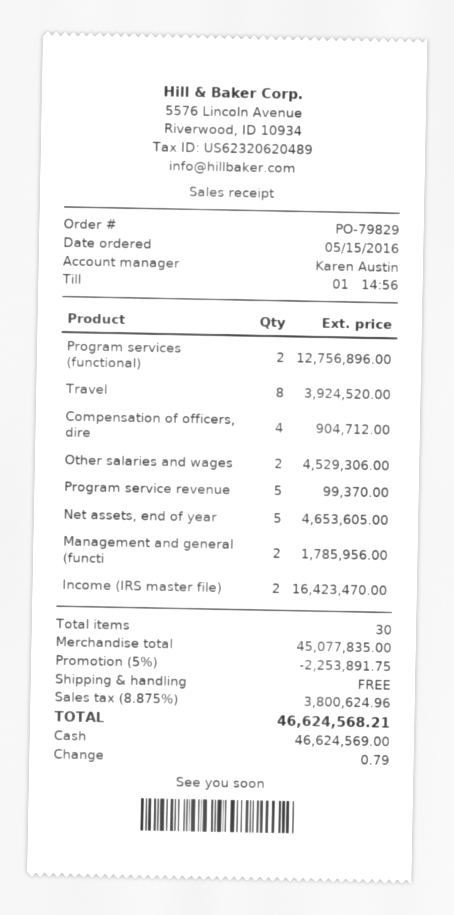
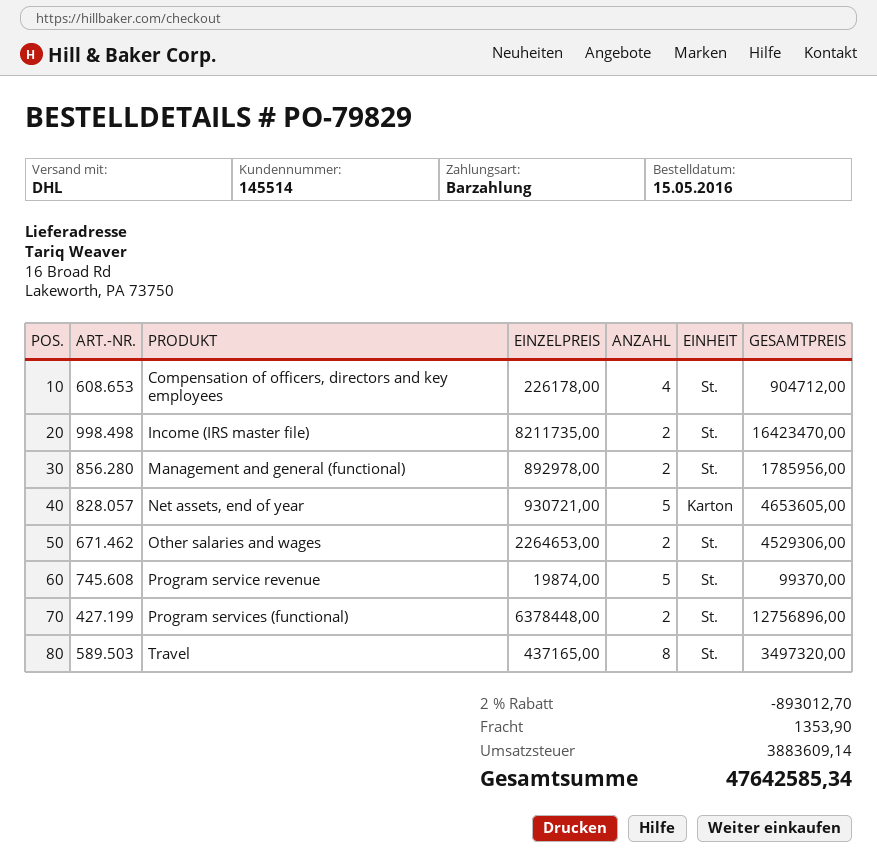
Travel: 8 for 3924520.00 -> 8 for 3497320.00
discount: 5% = 2253891.75 -> 2% = 893012.70
shipping: 0.00 -> 1353.90
tax: 3800624.96 -> 3883609.14
total: 46624568.21 -> 47642585.34

